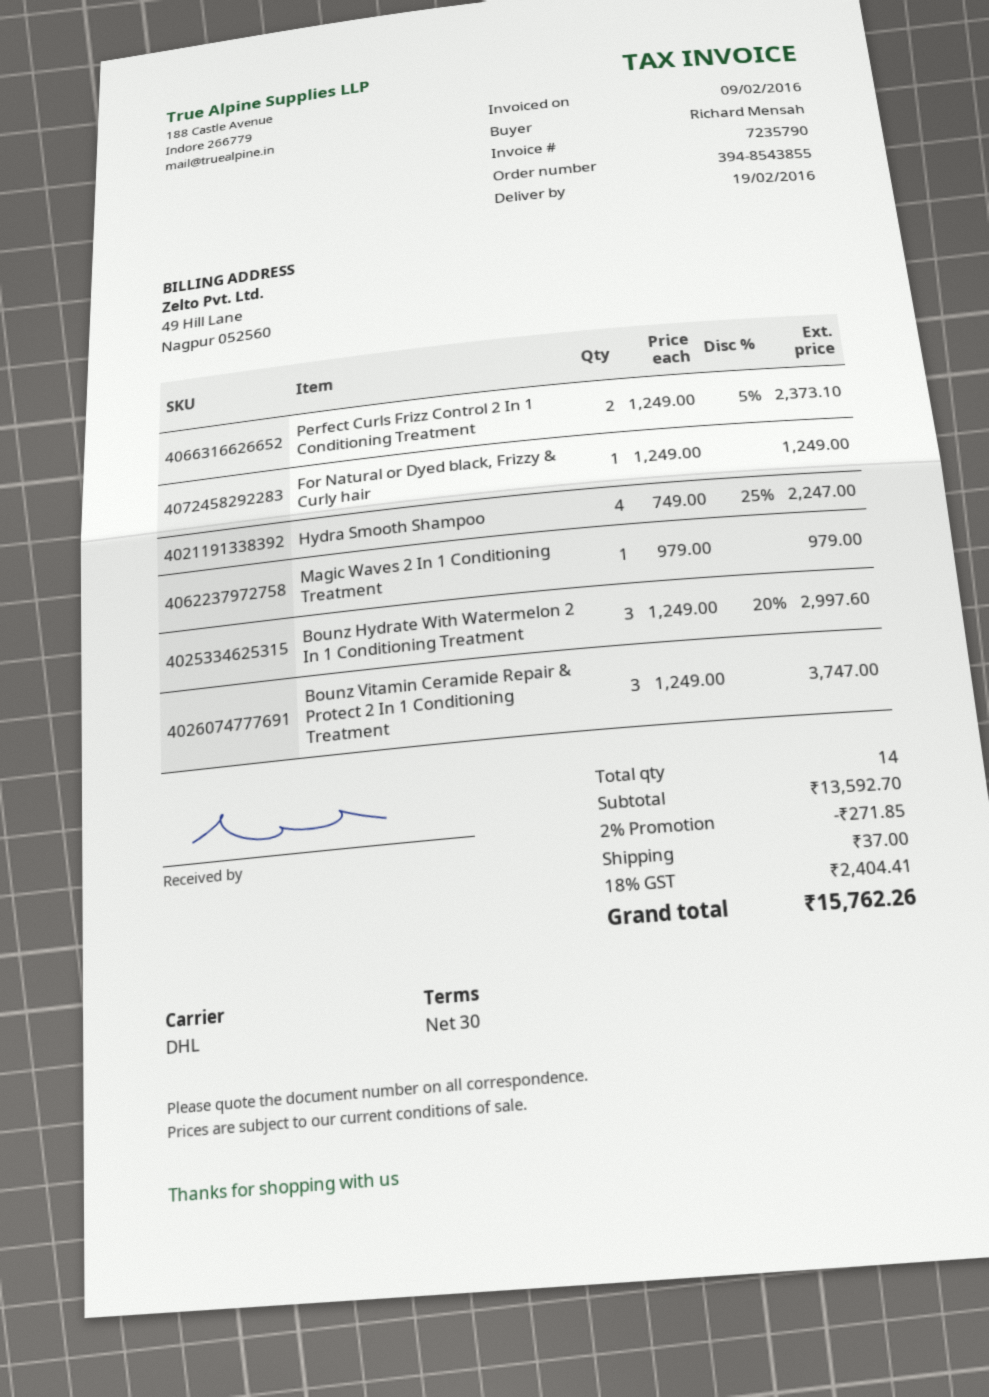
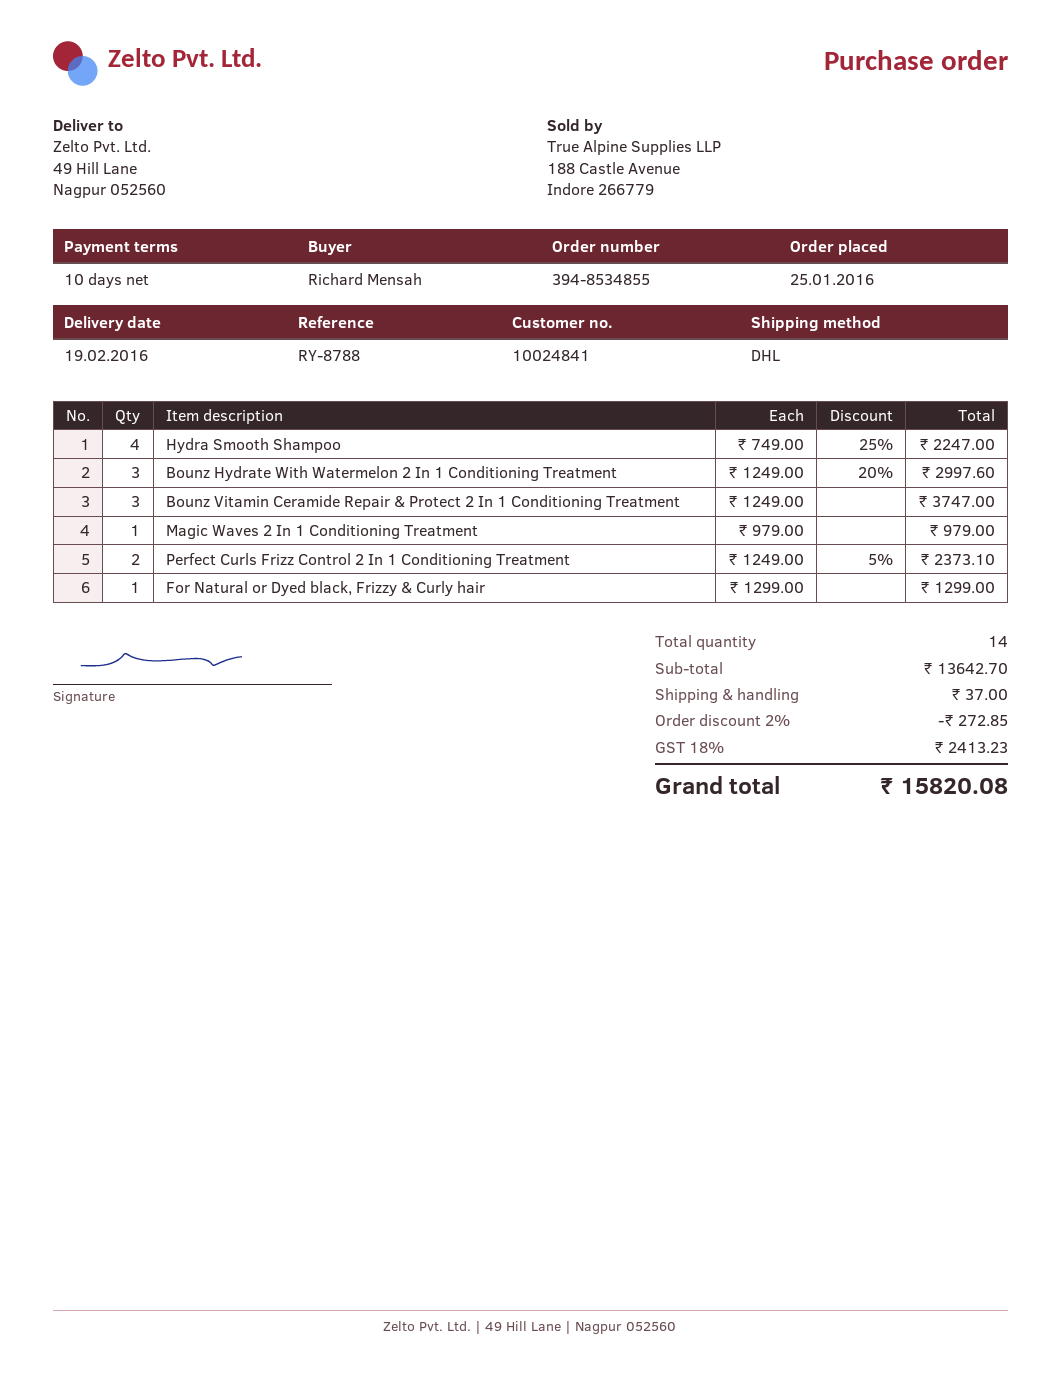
order number: 394-8543855 -> 394-8534855
payment terms: 30 days -> 10 days
For Natural or Dyed black, Frizzy & Curly hair: 1 x 1249.00 = 1249.00 -> 1 x 1299.00 = 1299.00
subtotal: 13592.70 -> 13642.70
discount: 2% = 271.85 -> 2% = 272.85
tax: 18% = 2404.41 -> 18% = 2413.23
total: 15762.26 -> 15820.08

